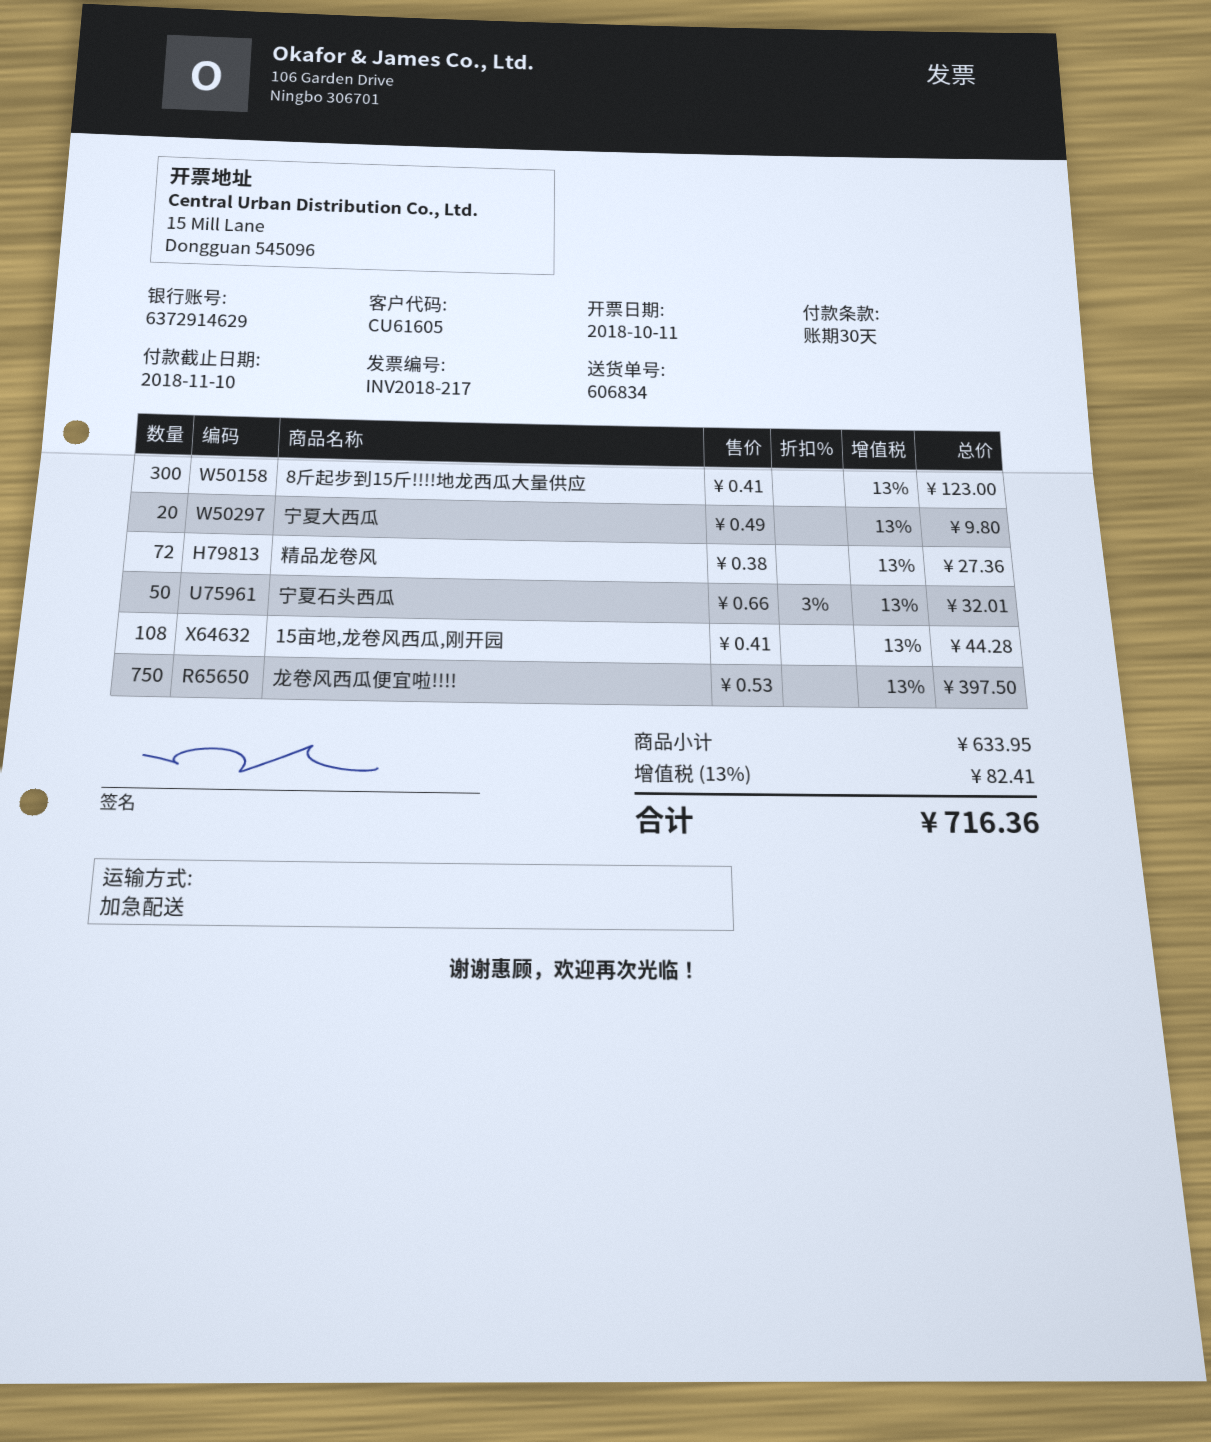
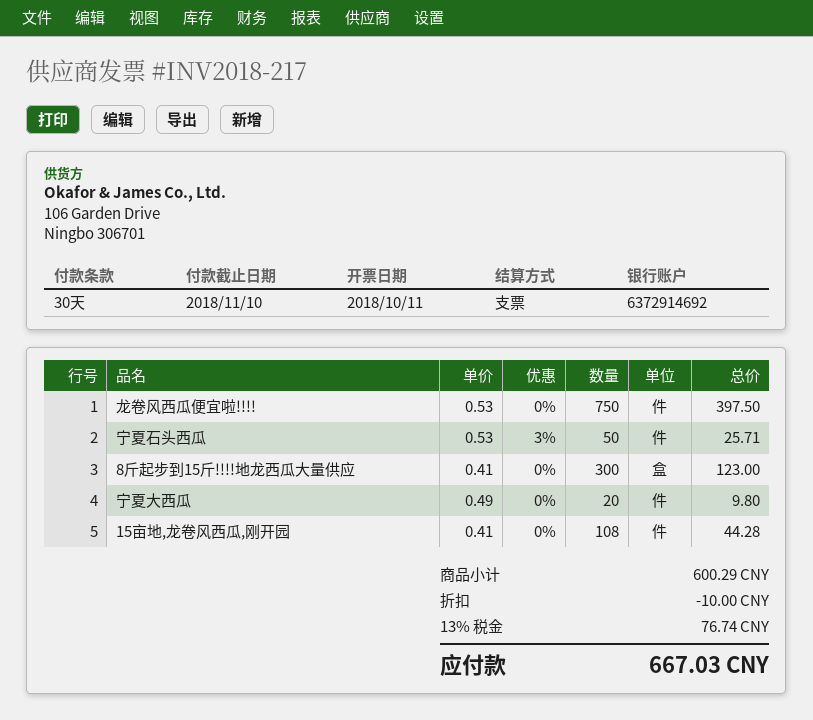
bank account: 6372914629 -> 6372914692
精品龙卷风: 72 x 0.38 = 27.36 -> none
宁夏石头西瓜: 50 x 0.66 - 3% = 32.01 -> 50 x 0.53 - 3% = 25.71
subtotal: 633.95 -> 600.29
discount: none -> 10.00
tax: 13% = 82.41 -> 13% = 76.74
total: 716.36 -> 667.03

